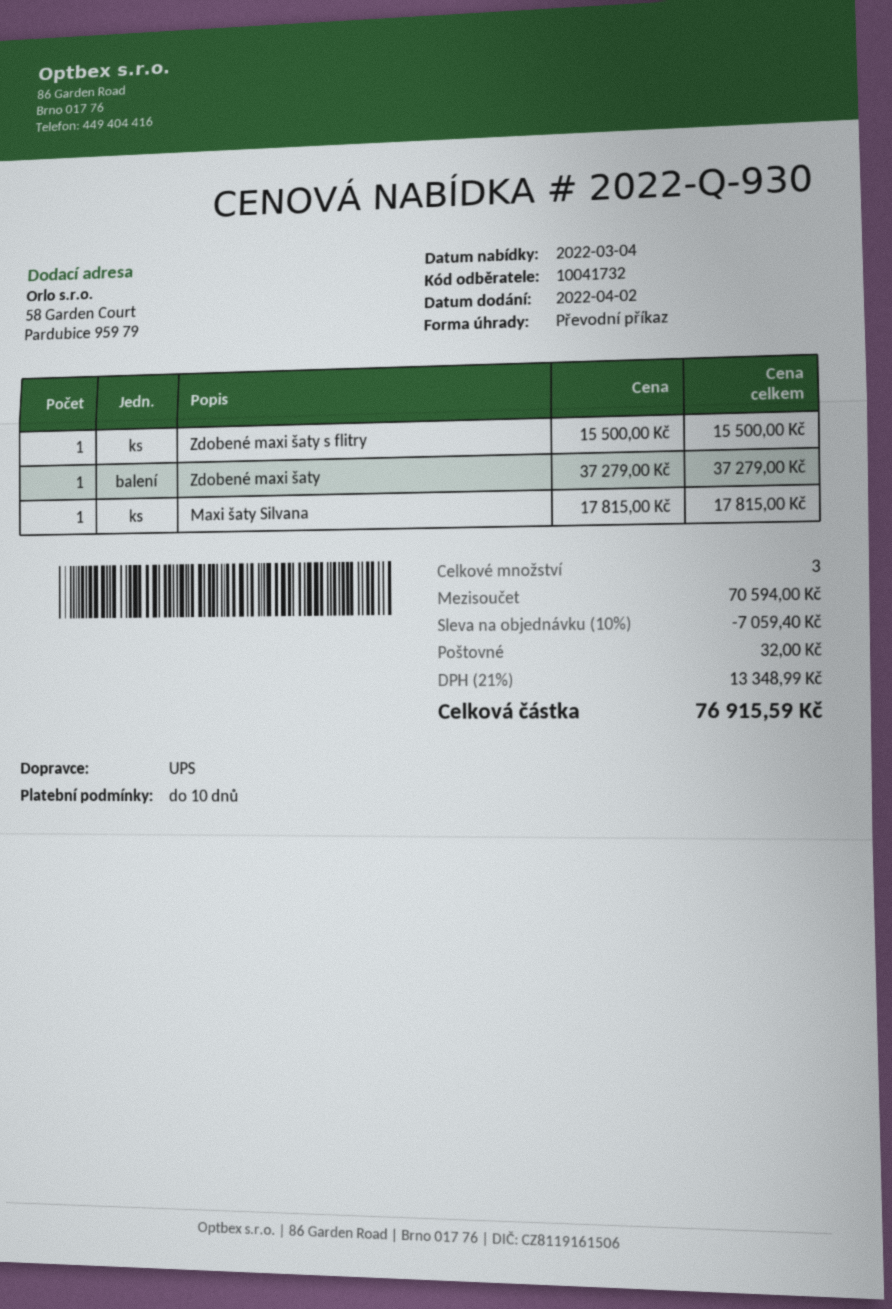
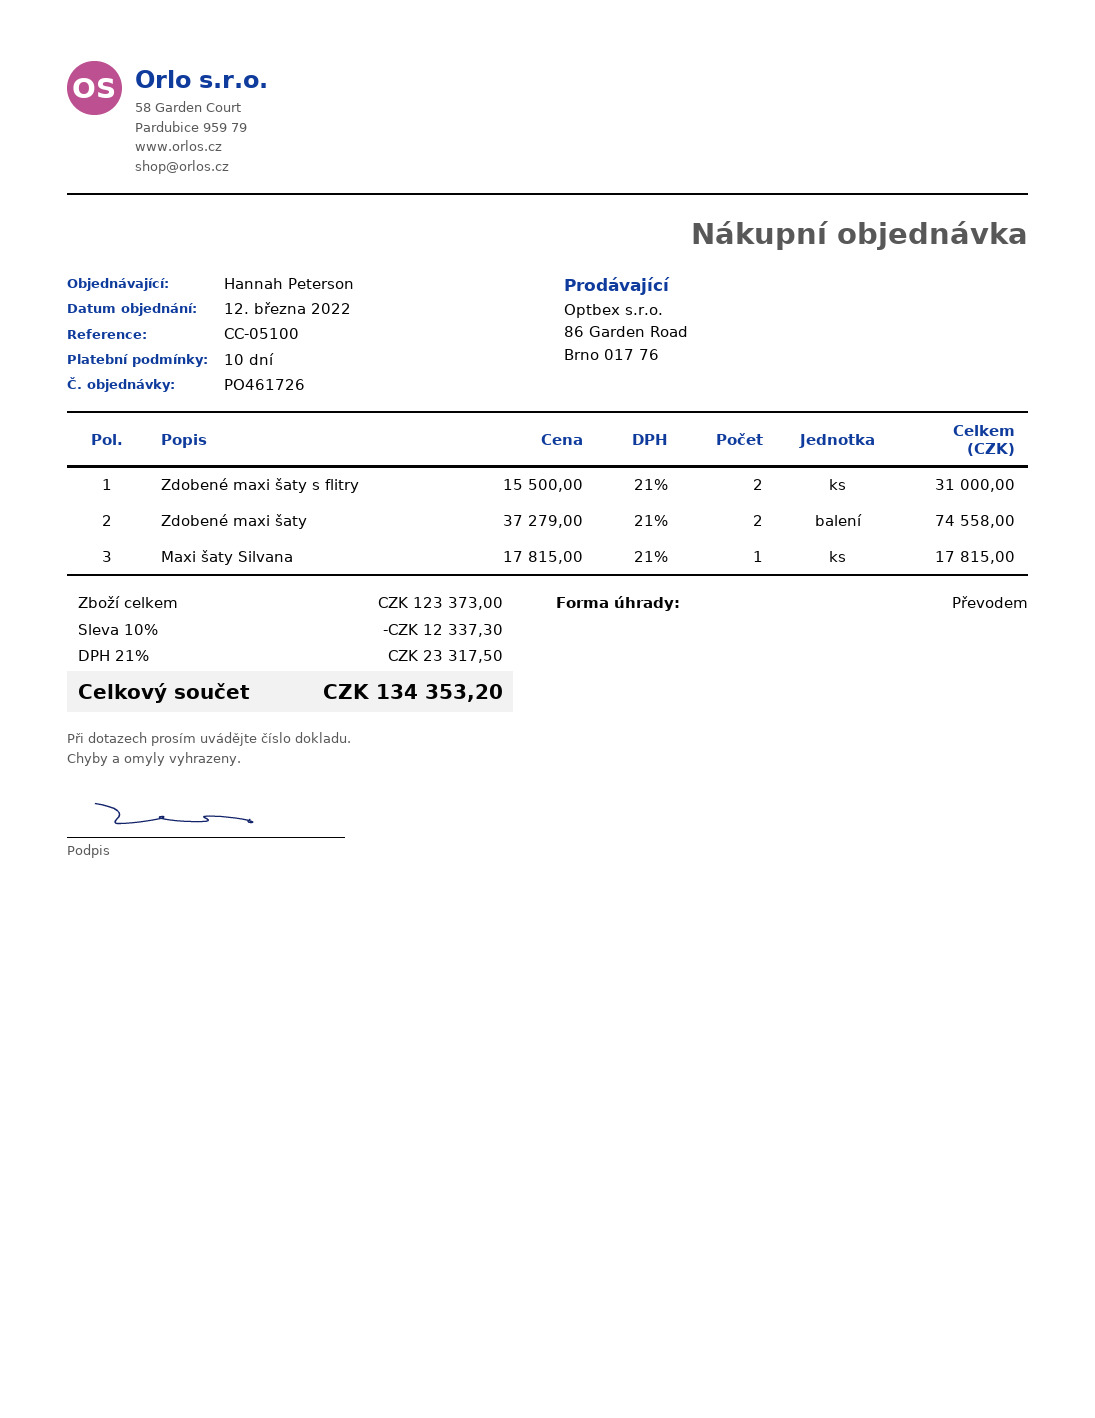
Zdobené maxi šaty s flitry: 1 x 15500.00 = 15500.00 -> 2 x 15500.00 = 31000.00
Zdobené maxi šaty: 1 x 37279.00 = 37279.00 -> 2 x 37279.00 = 74558.00
subtotal: 70594.00 -> 123373.00
discount: 10% = 7059.40 -> 10% = 12337.30
shipping: 32.00 -> none
tax: 21% = 13348.99 -> 21% = 23317.50
total: 76915.59 -> 134353.20

